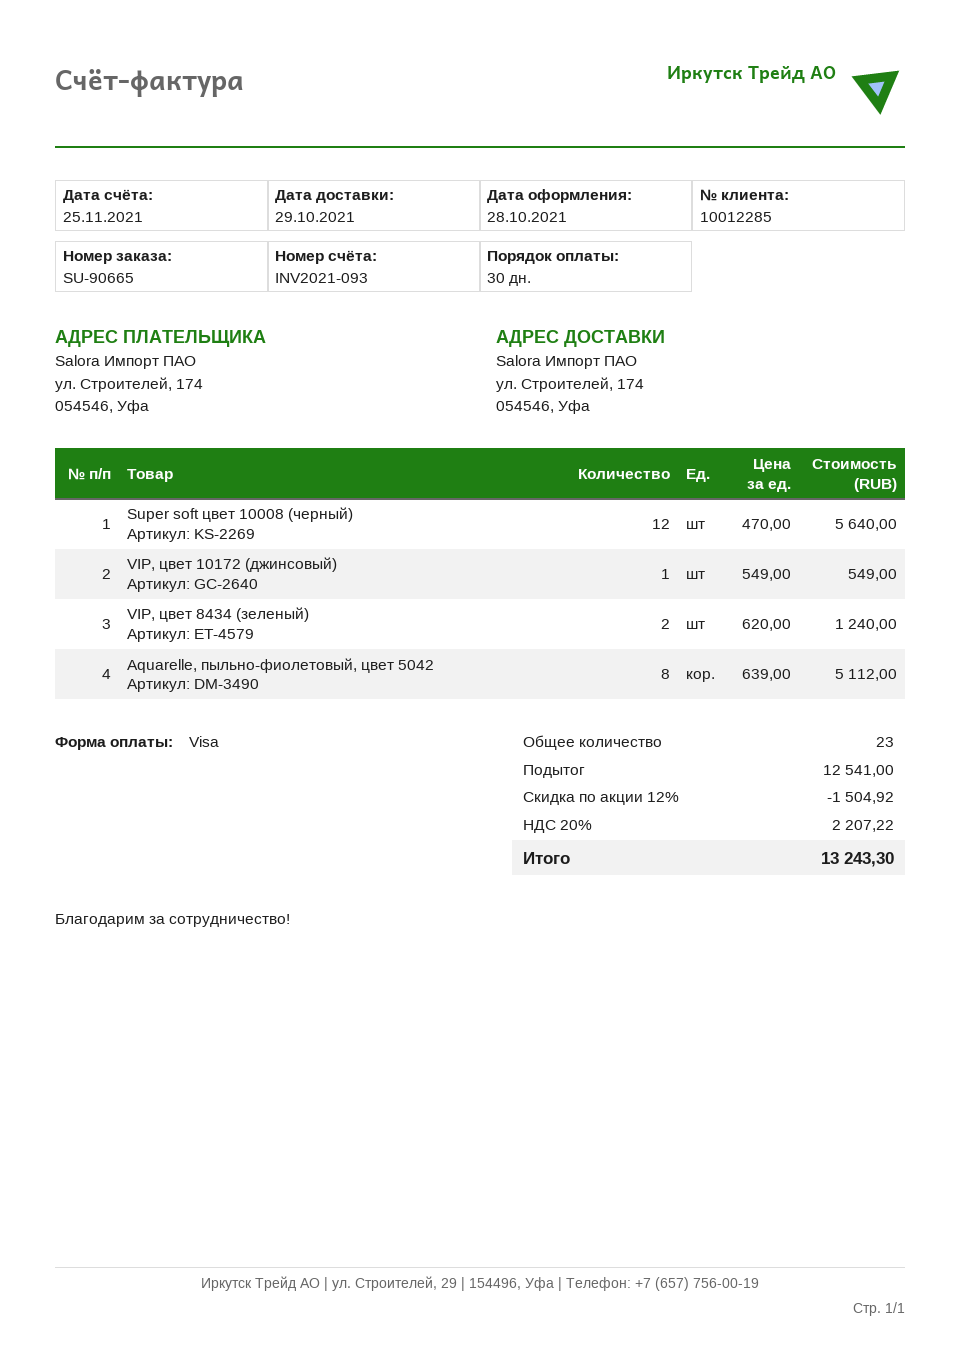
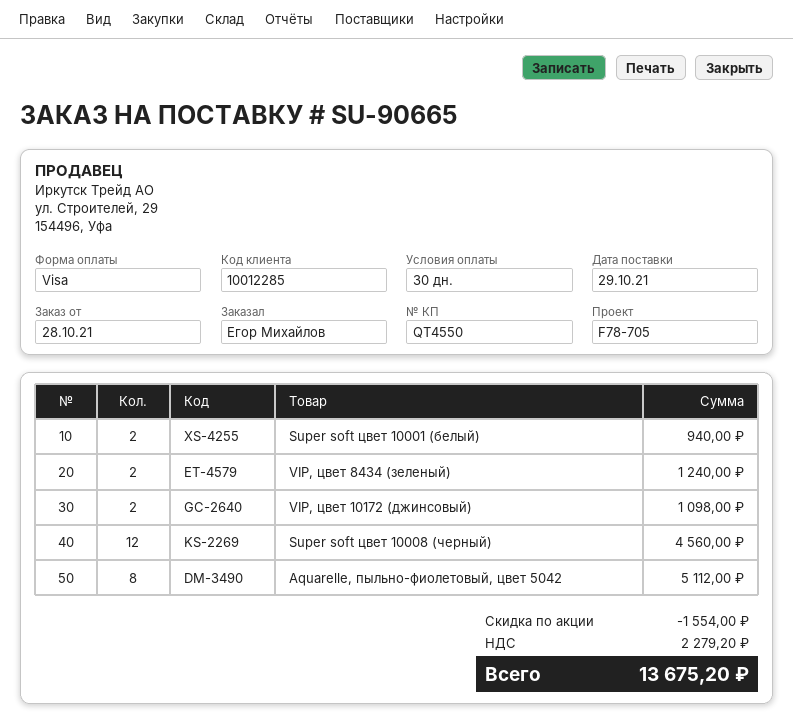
Super soft цвет 10008 (черный): 12 for 5640.00 -> 12 for 4560.00
VIP, цвет 10172 (джинсовый): 1 for 549.00 -> 2 for 1098.00
Super soft цвет 10001 (белый): none -> 2 for 940.00
discount: 1504.92 -> 1554.00
tax: 2207.22 -> 2279.20
total: 13243.30 -> 13675.20

